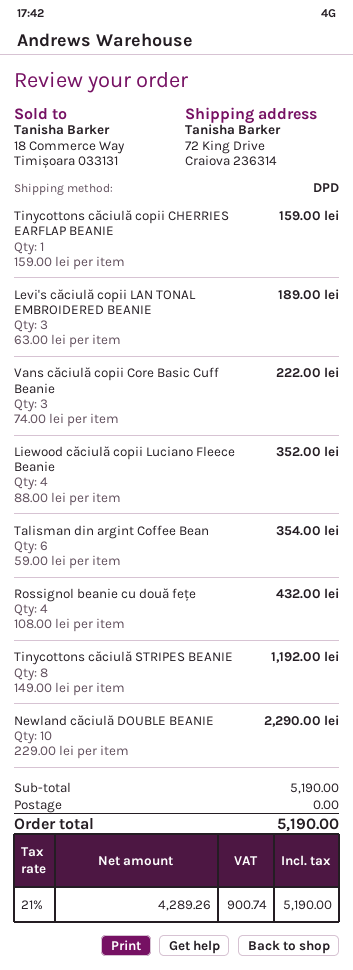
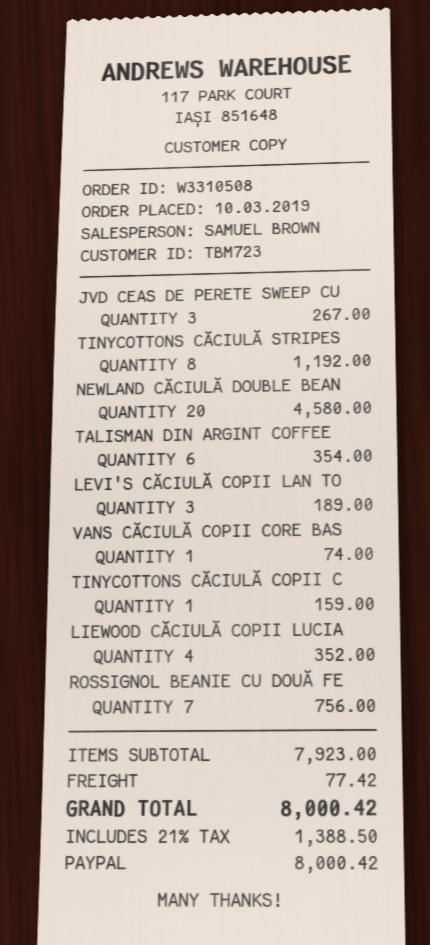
Vans căciulă copii Core Basic Cuff Beanie: 3 for 222.00 -> 1 for 74.00
Rossignol beanie cu două fețe: 4 for 432.00 -> 7 for 756.00
Newland căciulă DOUBLE BEANIE: 10 for 2290.00 -> 20 for 4580.00
JVD CEAS DE PERETE SWEEP CU: none -> 3 for 267.00
subtotal: 5190.00 -> 7923.00
shipping: 0.00 -> 77.42
tax: 21% = 900.74 -> 21% = 1388.50
total: 5190.00 -> 8000.42

